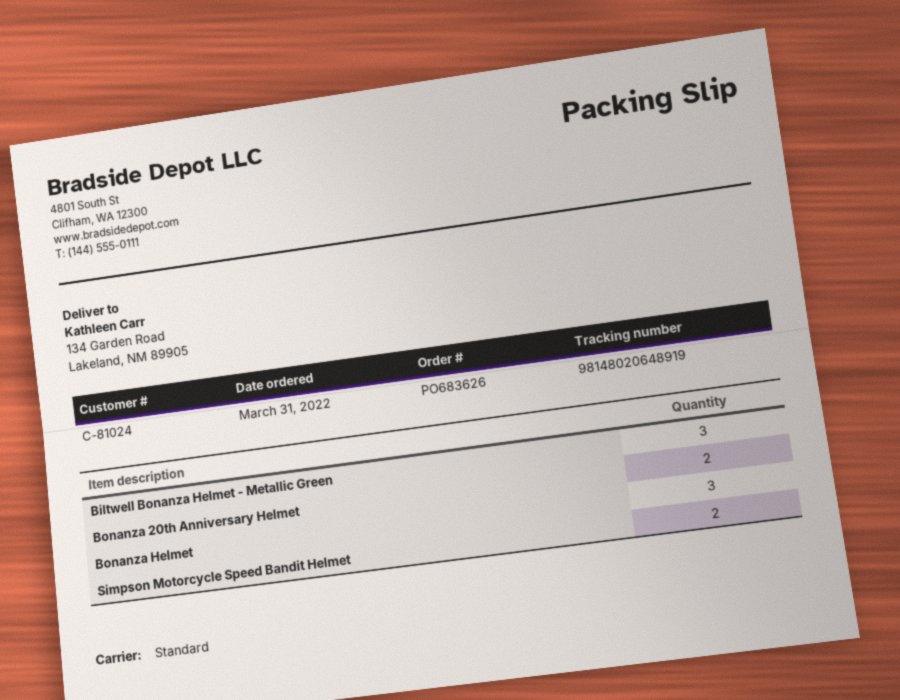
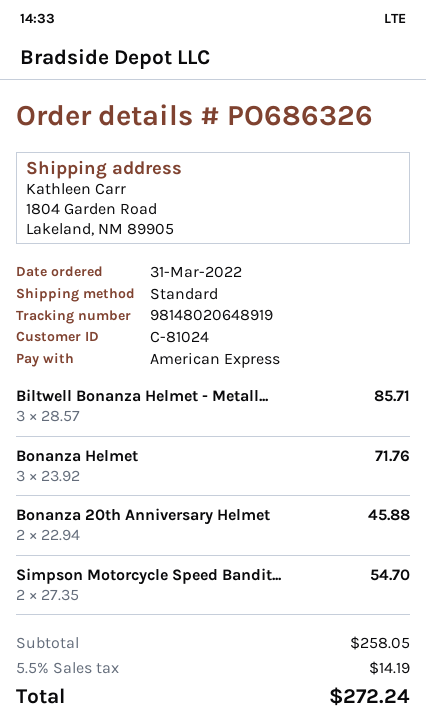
order number: PO683626 -> PO686326
ship to: 134 Garden Road, Lakeland, NM 89905 -> 1804 Garden Road, Lakeland, NM 89905

